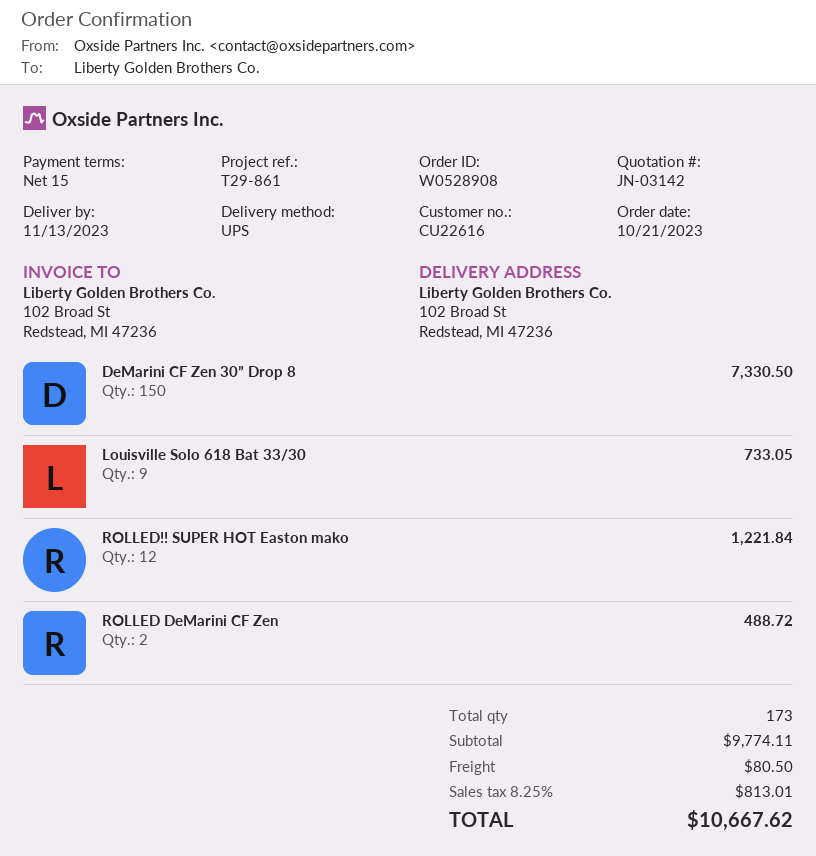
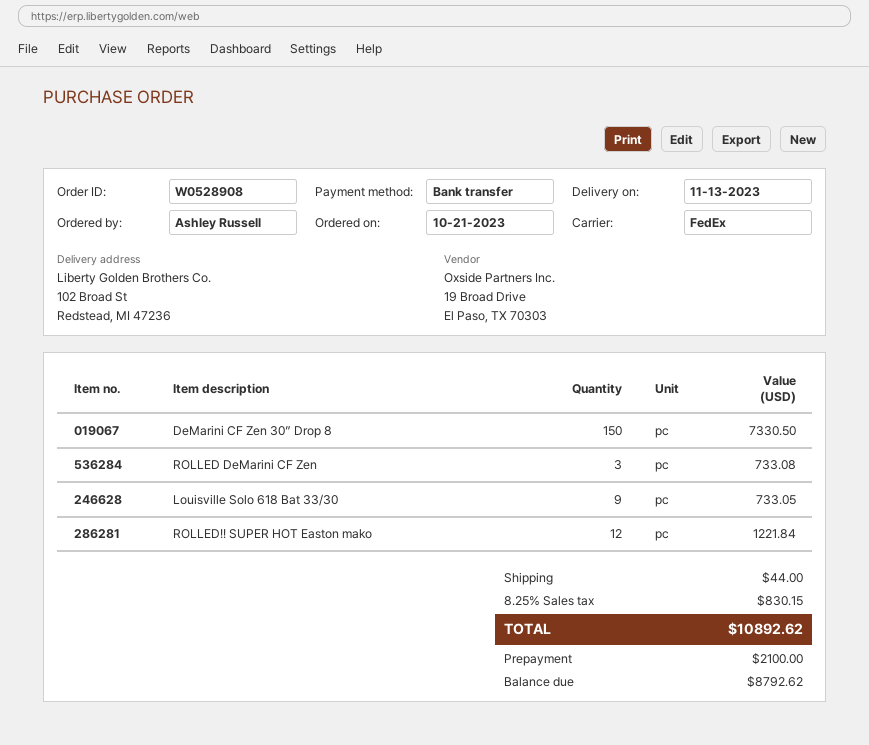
shipping method: UPS -> FedEx
ROLLED DeMarini CF Zen: 2 for 488.72 -> 3 for 733.08
shipping: 80.50 -> 44.00
tax: 8.25% = 813.01 -> 8.25% = 830.15
total: 10667.62 -> 10892.62

